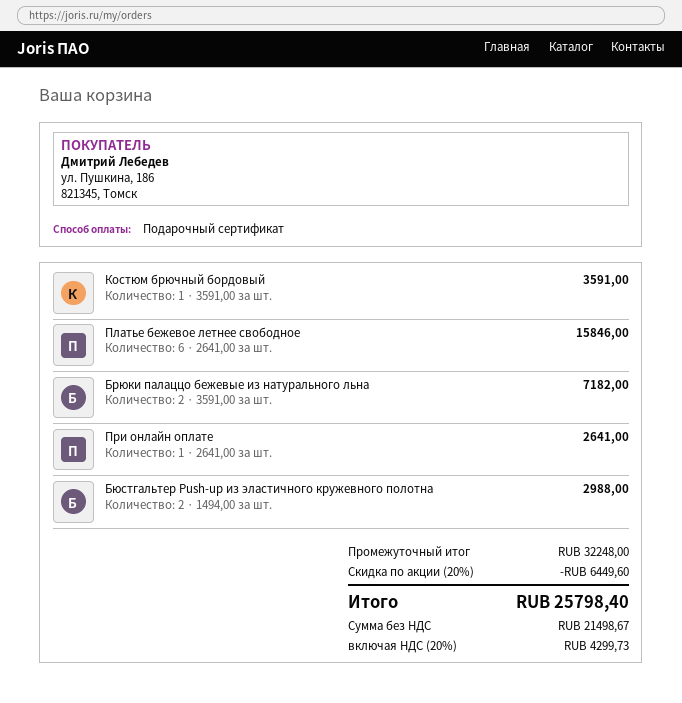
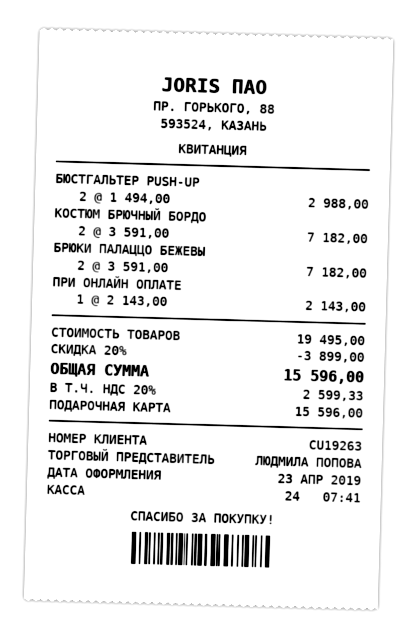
Костюм брючный бордовый: 1 x 3591.00 = 3591.00 -> 2 x 3591.00 = 7182.00
Платье бежевое летнее свободное: 6 x 2641.00 = 15846.00 -> none
При онлайн оплате: 1 x 2641.00 = 2641.00 -> 1 x 2143.00 = 2143.00
subtotal: 32248.00 -> 19495.00
discount: 20% = 6449.60 -> 20% = 3899.00
tax: 20% = 4299.73 -> 20% = 2599.33
total: 25798.40 -> 15596.00

